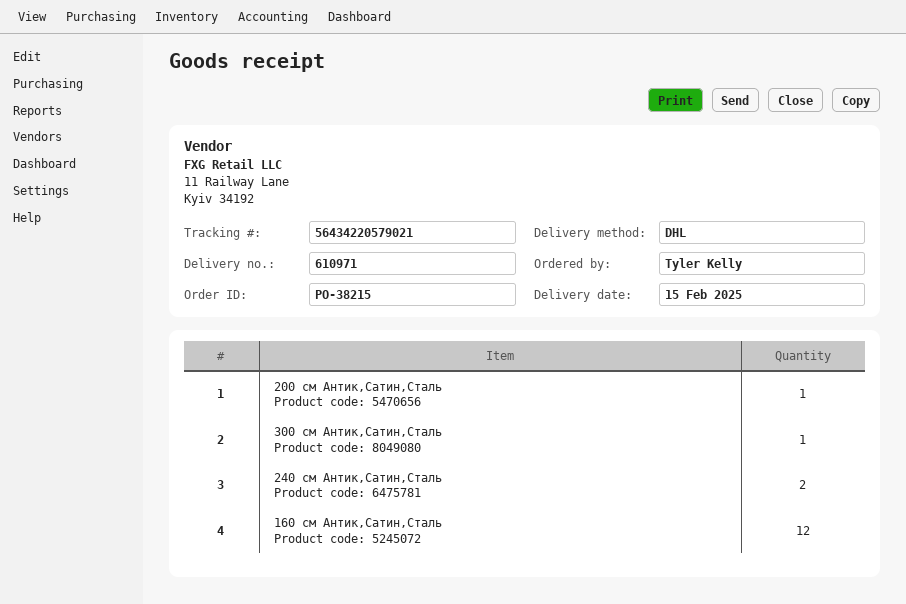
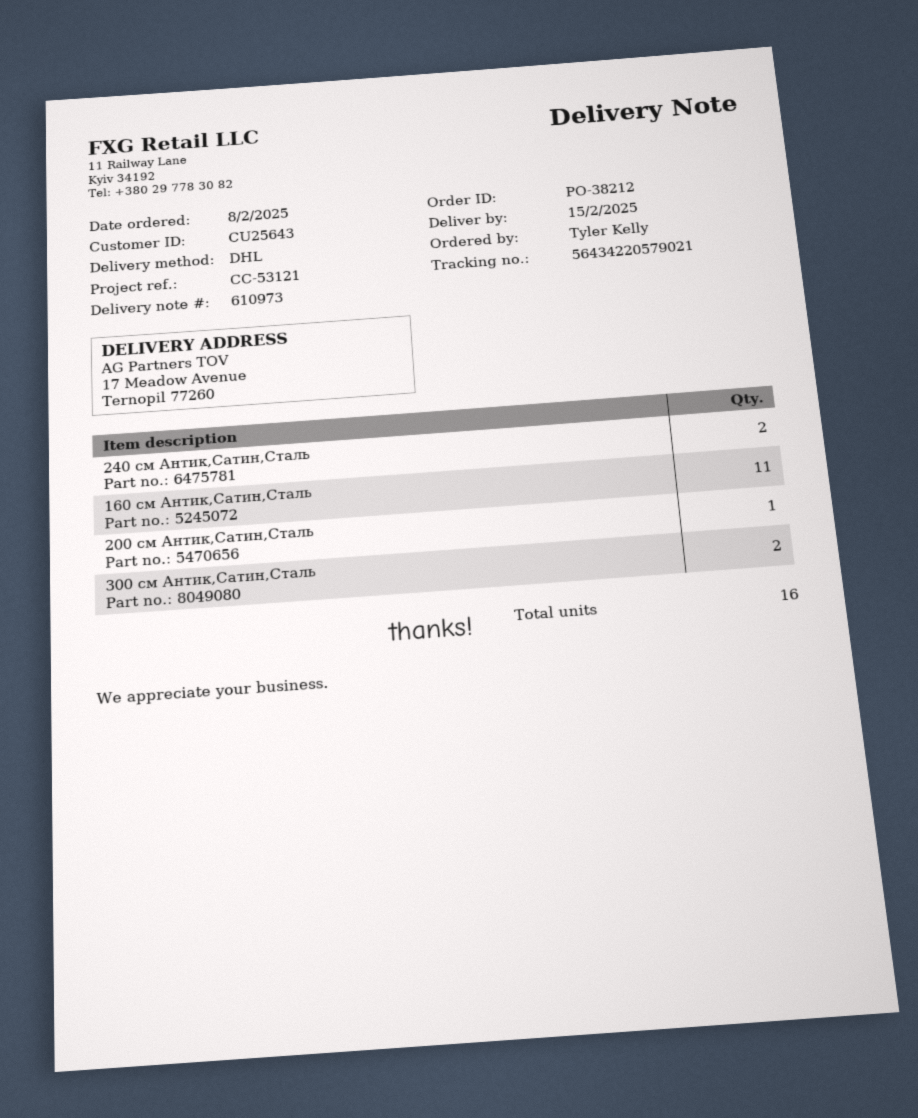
order number: PO-38215 -> PO-38212
delivery note number: 610971 -> 610973
300 см Антик,Сатин,Сталь: 1 -> 2
160 см Антик,Сатин,Сталь: 12 -> 11

